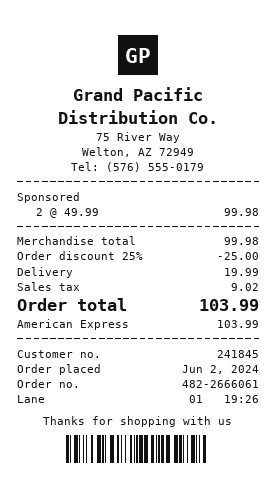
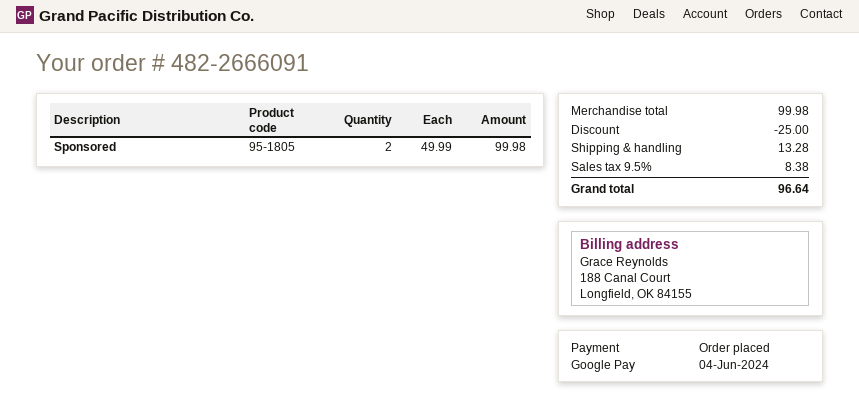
order number: 482-2666061 -> 482-2666091
order date: 2024-06-02 -> 2024-06-04
payment method: American Express -> Google Pay
shipping: 19.99 -> 13.28
tax: 9.02 -> 8.38
total: 103.99 -> 96.64

